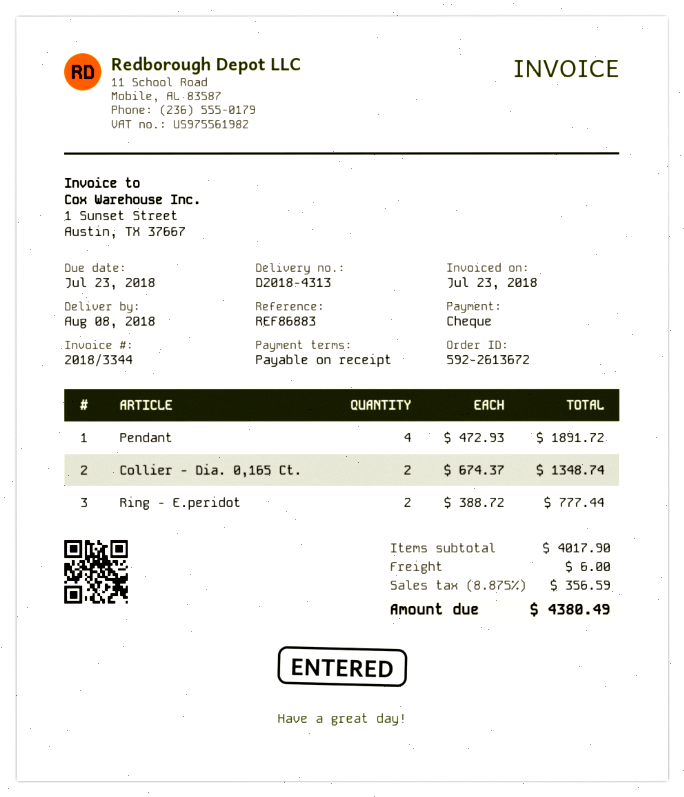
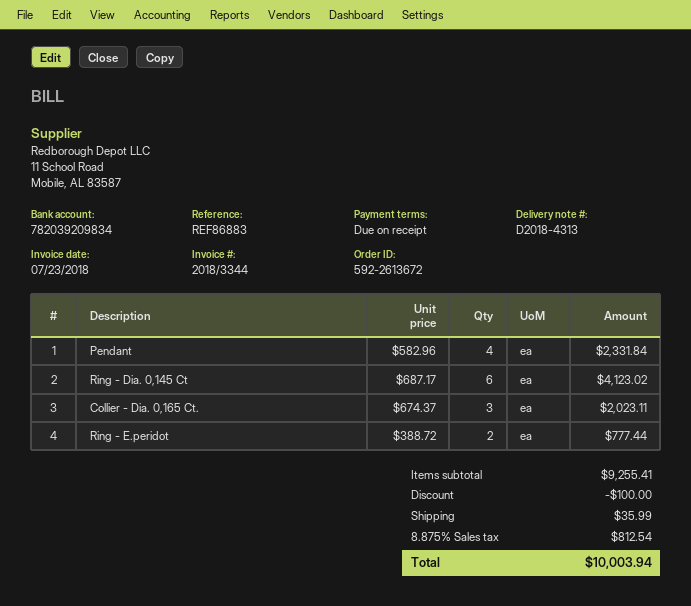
Pendant: 4 x 472.93 = 1891.72 -> 4 x 582.96 = 2331.84
Collier - Dia. 0,165 Ct.: 2 x 674.37 = 1348.74 -> 3 x 674.37 = 2023.11
Ring - Dia. 0,145 Ct: none -> 6 x 687.17 = 4123.02
subtotal: 4017.90 -> 9255.41
discount: none -> 100.00
shipping: 6.00 -> 35.99
tax: 8.875% = 356.59 -> 8.875% = 812.54
total: 4380.49 -> 10003.94

